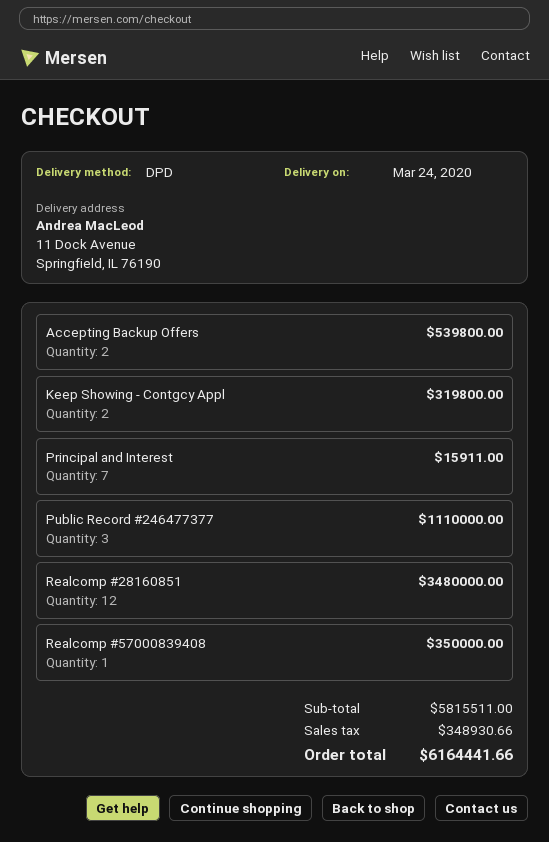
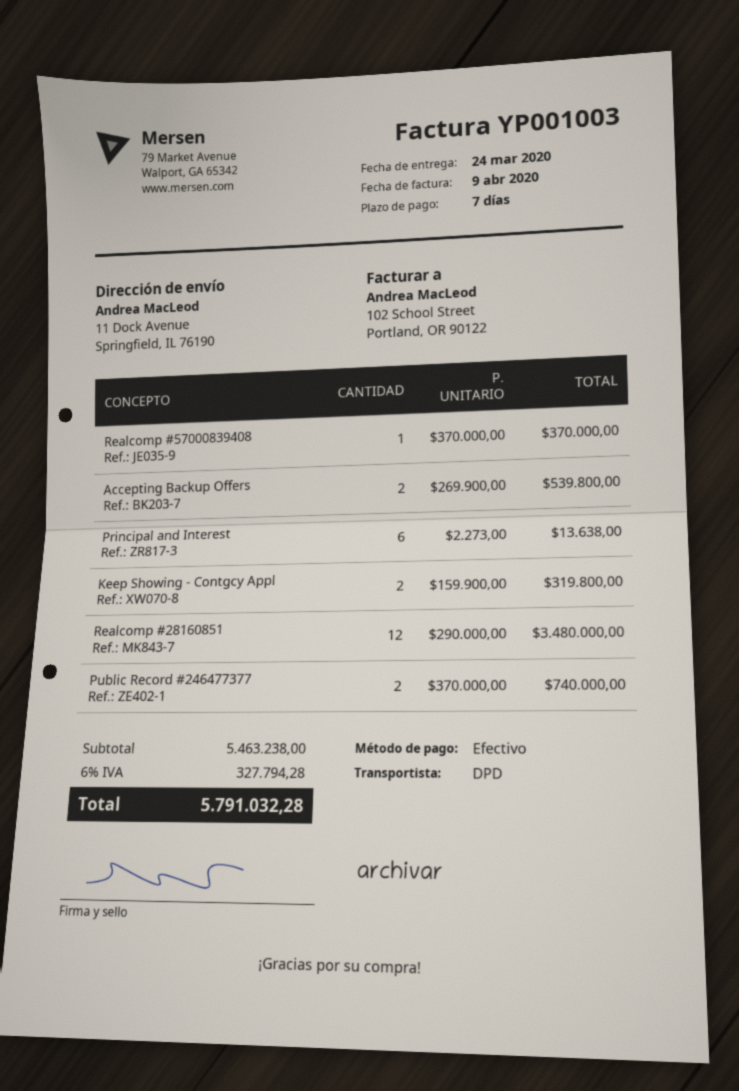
Principal and Interest: 7 for 15911.00 -> 6 for 13638.00
Public Record #246477377: 3 for 1110000.00 -> 2 for 740000.00
Realcomp #57000839408: 1 for 350000.00 -> 1 for 370000.00
subtotal: 5815511.00 -> 5463238.00
tax: 348930.66 -> 327794.28
total: 6164441.66 -> 5791032.28

